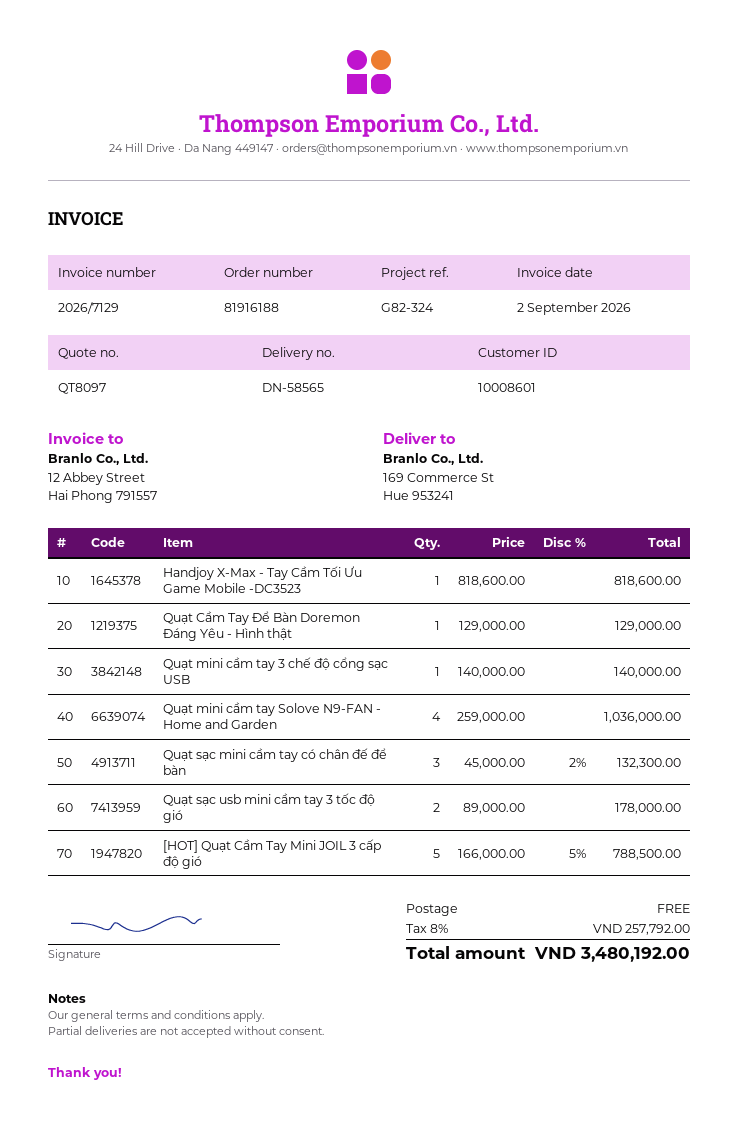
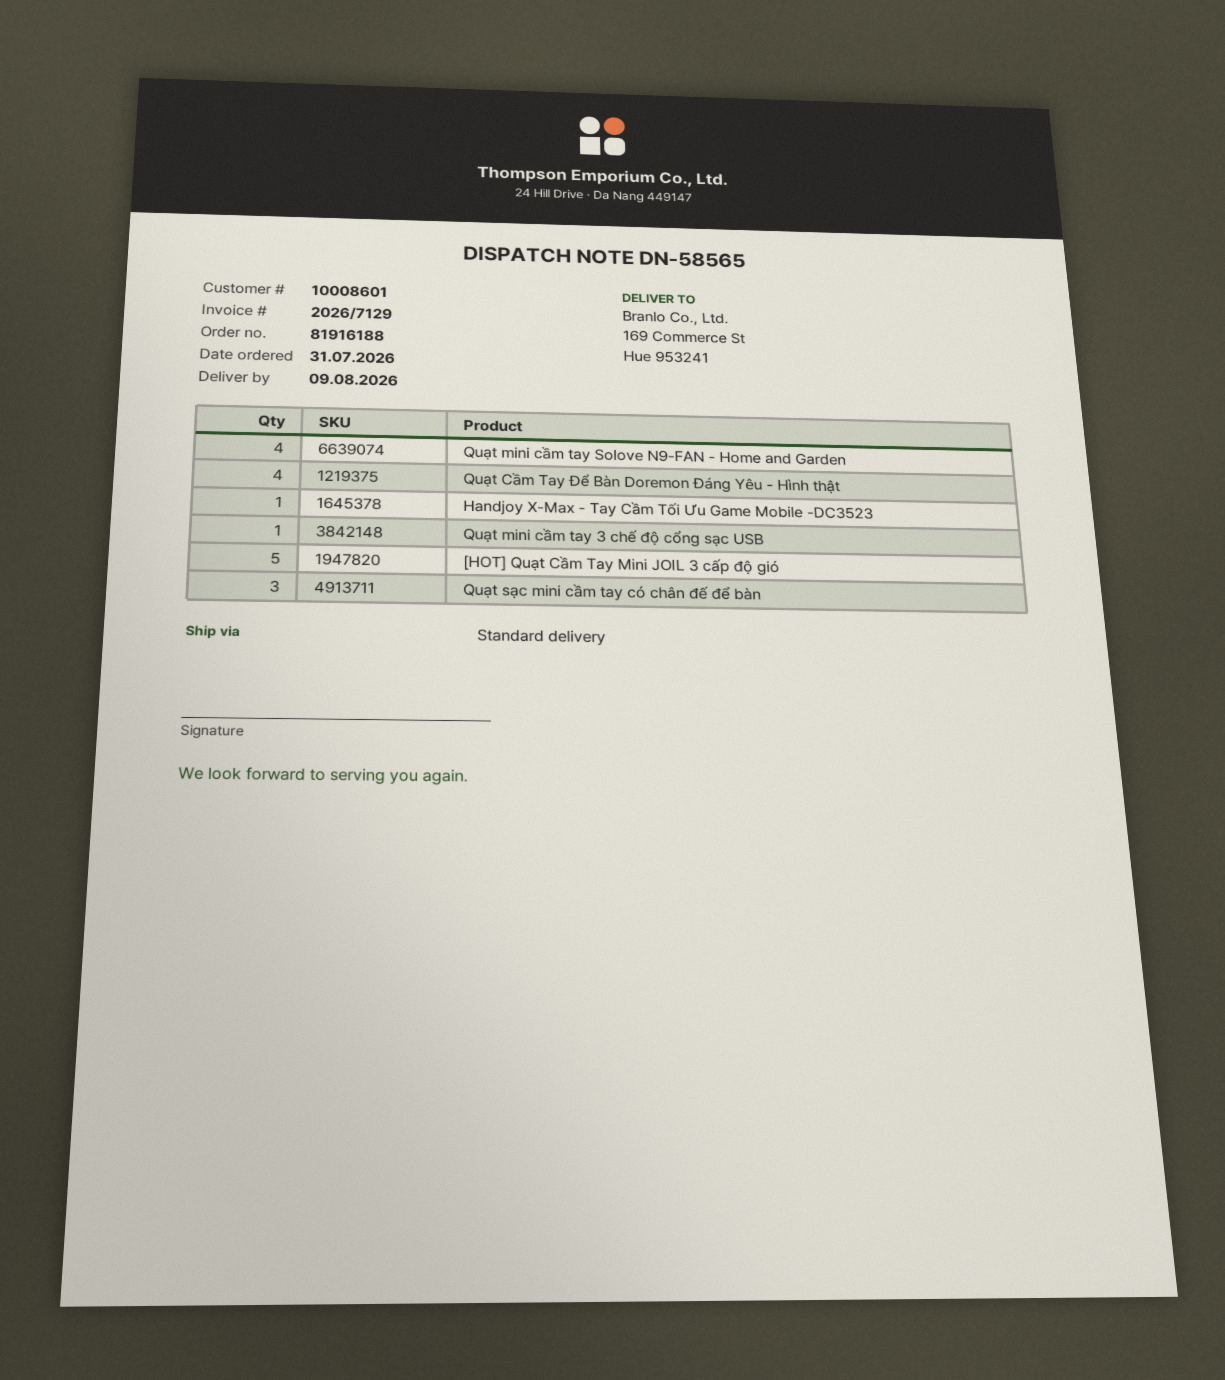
Quạt Cầm Tay Để Bàn Doremon Đáng Yêu - Hình thật: 1 -> 4
Quạt sạc usb mini cầm tay 3 tốc độ gió: 2 -> none

